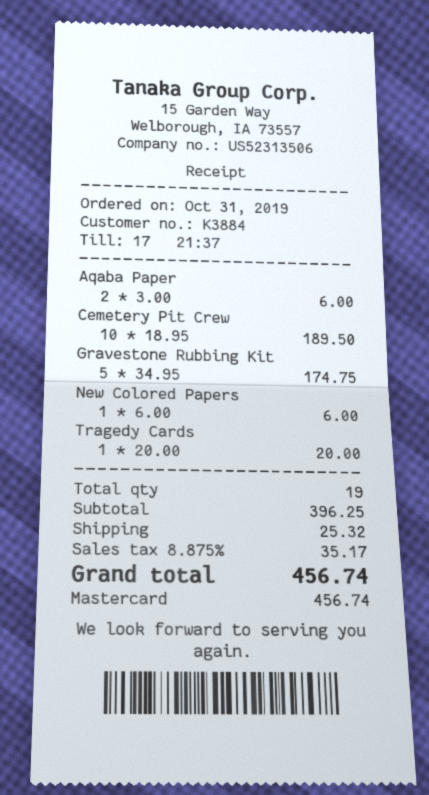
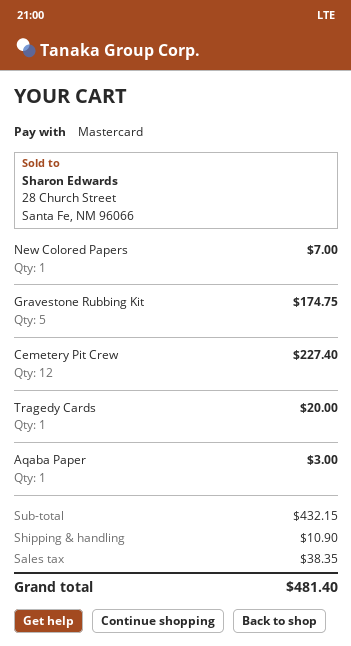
Aqaba Paper: 2 for 6.00 -> 1 for 3.00
Cemetery Pit Crew: 10 for 189.50 -> 12 for 227.40
New Colored Papers: 1 for 6.00 -> 1 for 7.00
subtotal: 396.25 -> 432.15
shipping: 25.32 -> 10.90
tax: 35.17 -> 38.35
total: 456.74 -> 481.40

